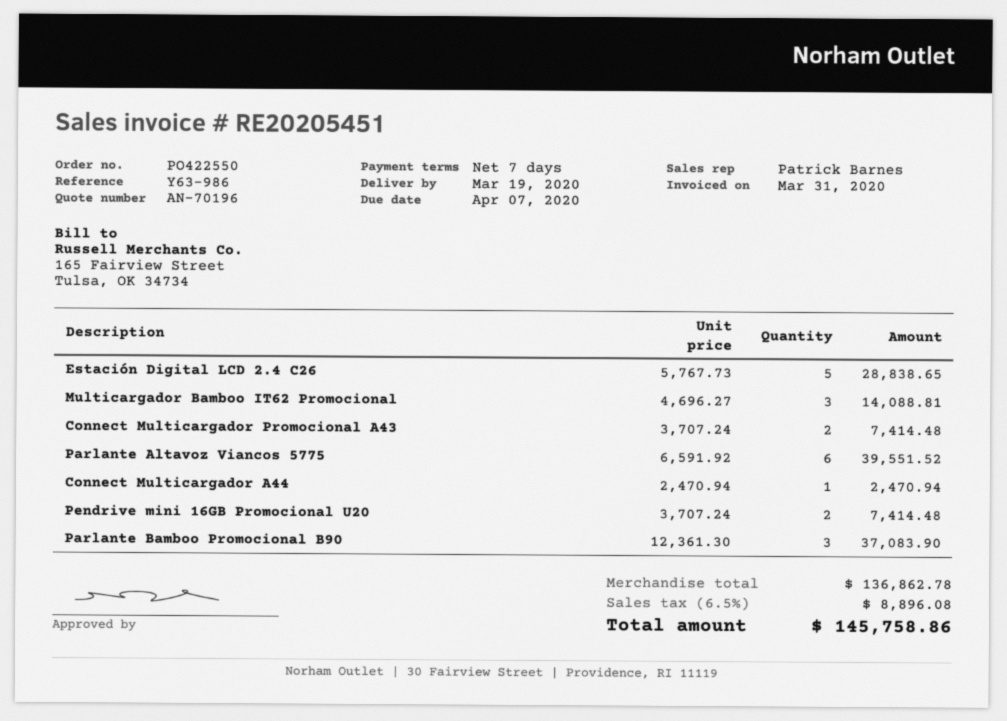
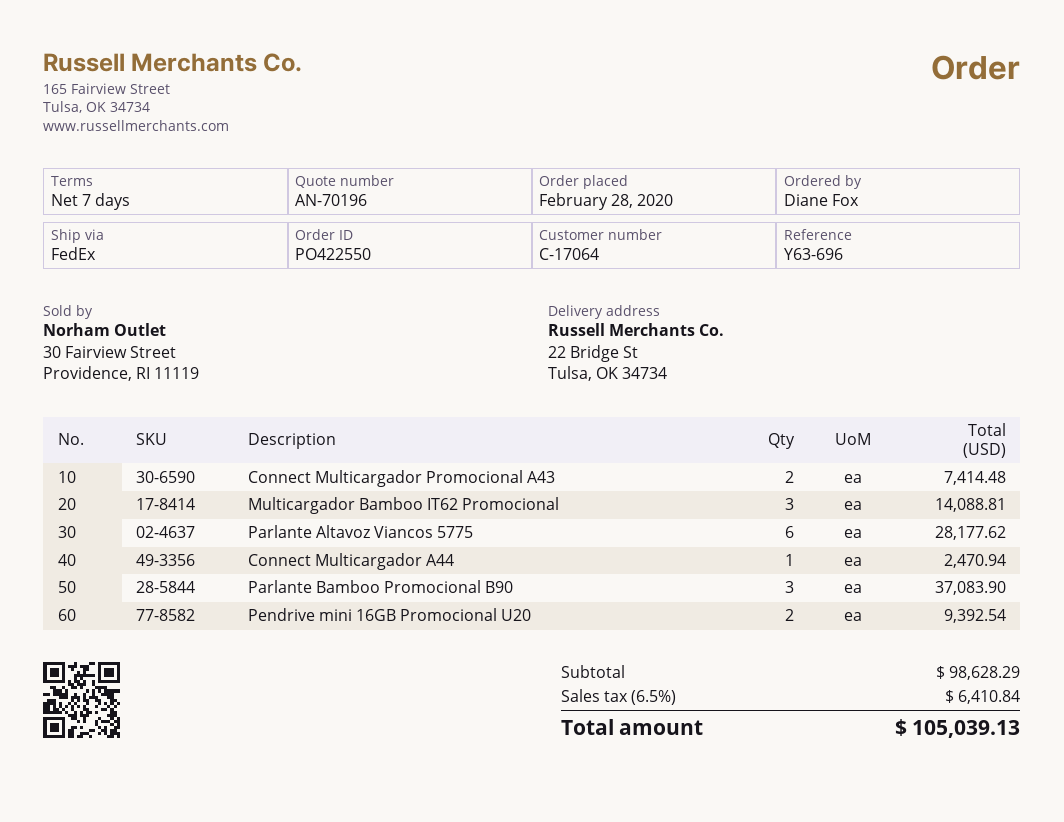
reference: Y63-986 -> Y63-696
Estación Digital LCD 2.4 C26: 5 for 28838.65 -> none
Parlante Altavoz Viancos 5775: 6 for 39551.52 -> 6 for 28177.62
Pendrive mini 16GB Promocional U20: 2 for 7414.48 -> 2 for 9392.54
subtotal: 136862.78 -> 98628.29
tax: 6.5% = 8896.08 -> 6.5% = 6410.84
total: 145758.86 -> 105039.13

